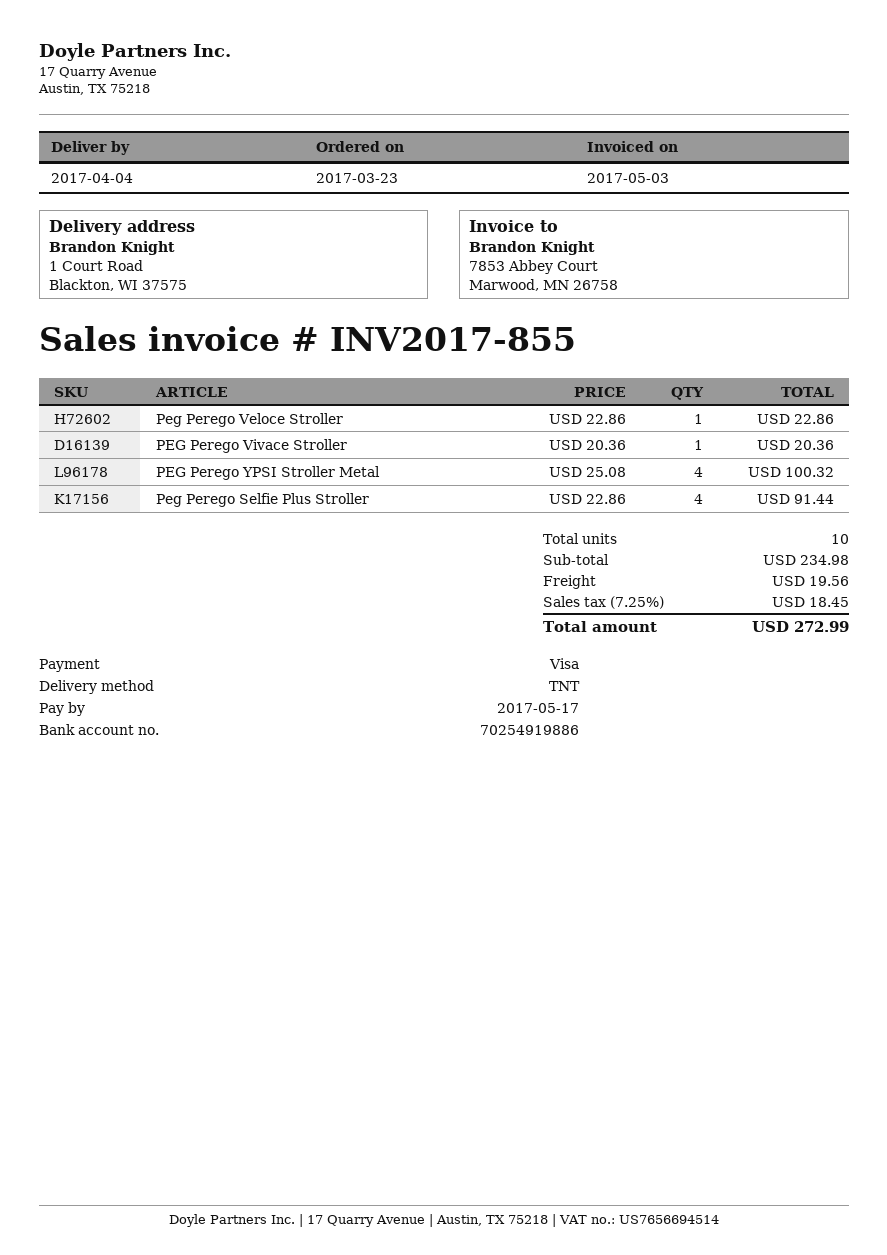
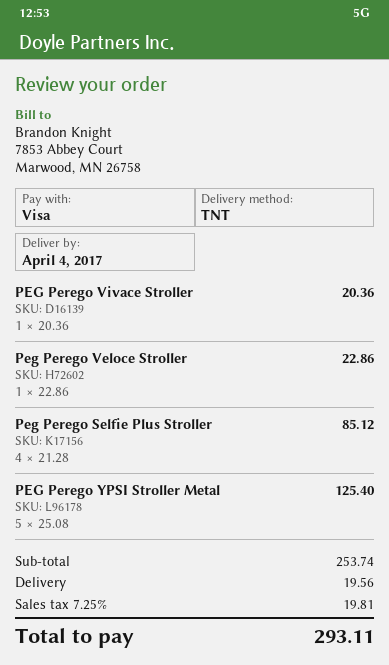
PEG Perego YPSI Stroller Metal: 4 x 25.08 = 100.32 -> 5 x 25.08 = 125.40
Peg Perego Selfie Plus Stroller: 4 x 22.86 = 91.44 -> 4 x 21.28 = 85.12
subtotal: 234.98 -> 253.74
tax: 7.25% = 18.45 -> 7.25% = 19.81
total: 272.99 -> 293.11

